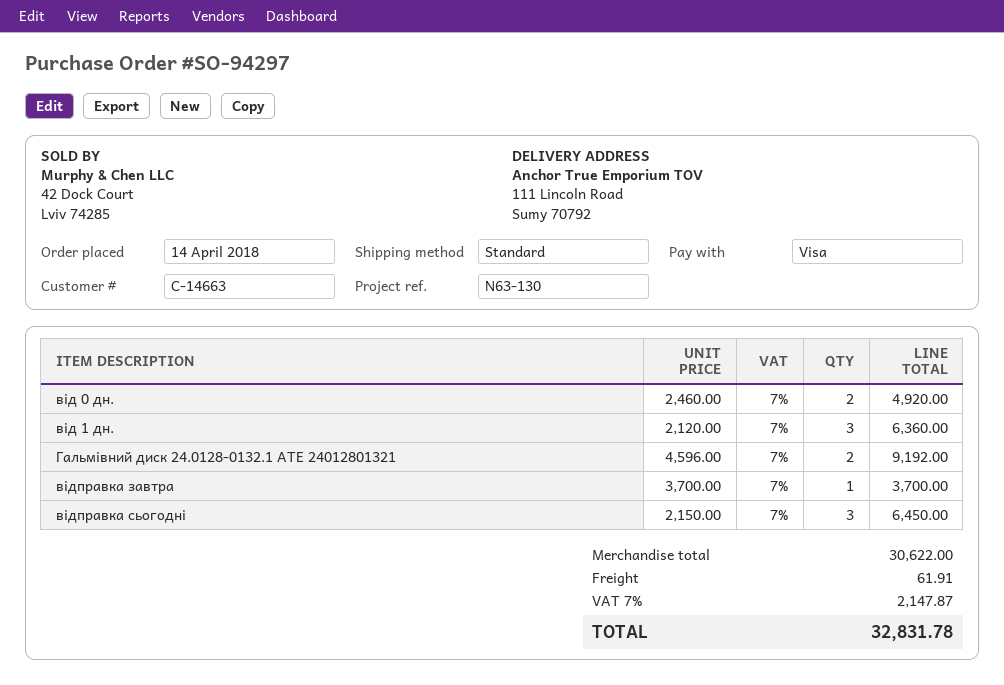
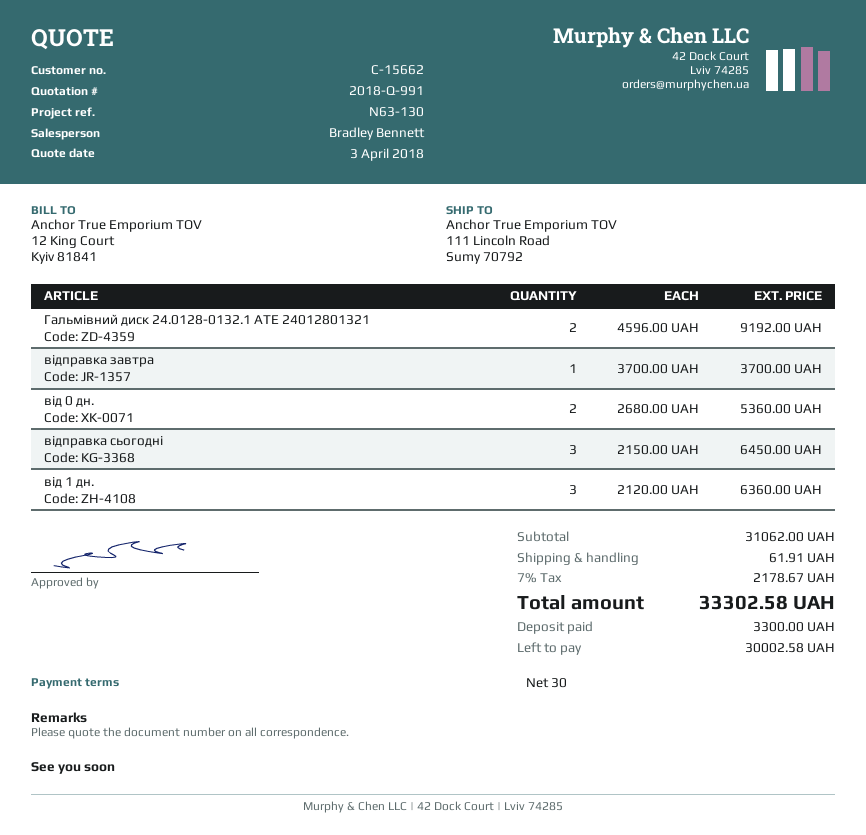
customer number: C-14663 -> C-15662
від 0 дн.: 2 x 2460.00 = 4920.00 -> 2 x 2680.00 = 5360.00
subtotal: 30622.00 -> 31062.00
tax: 7% = 2147.87 -> 7% = 2178.67
total: 32831.78 -> 33302.58

